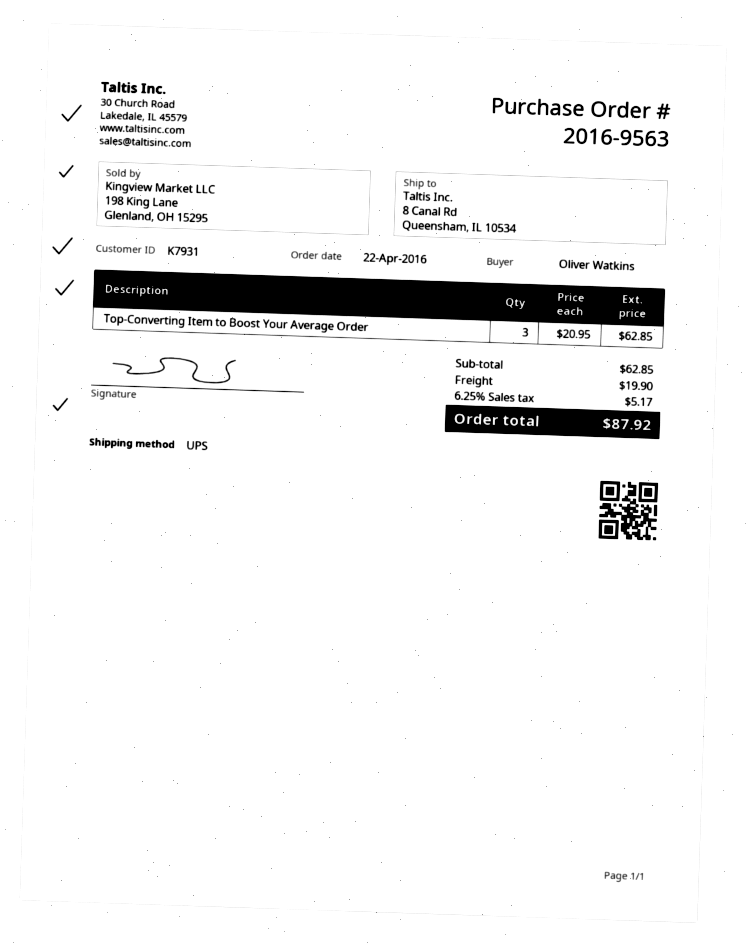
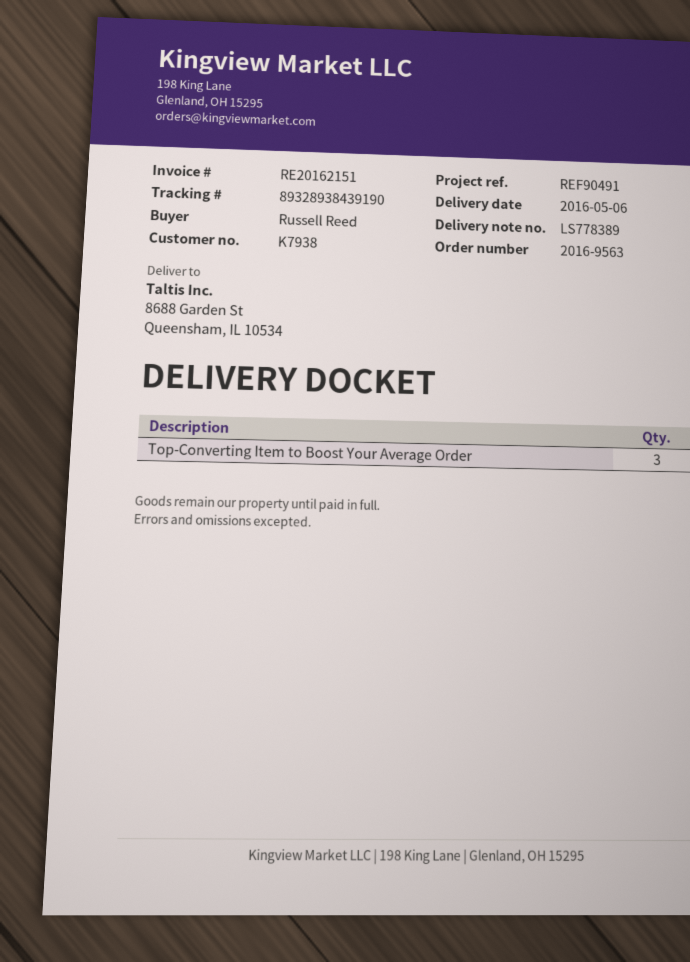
customer number: K7931 -> K7938
ordered by: Oliver Watkins -> Russell Reed
ship to: 8 Canal Rd, Queensham, IL 10534 -> 8688 Garden St, Queensham, IL 10534

